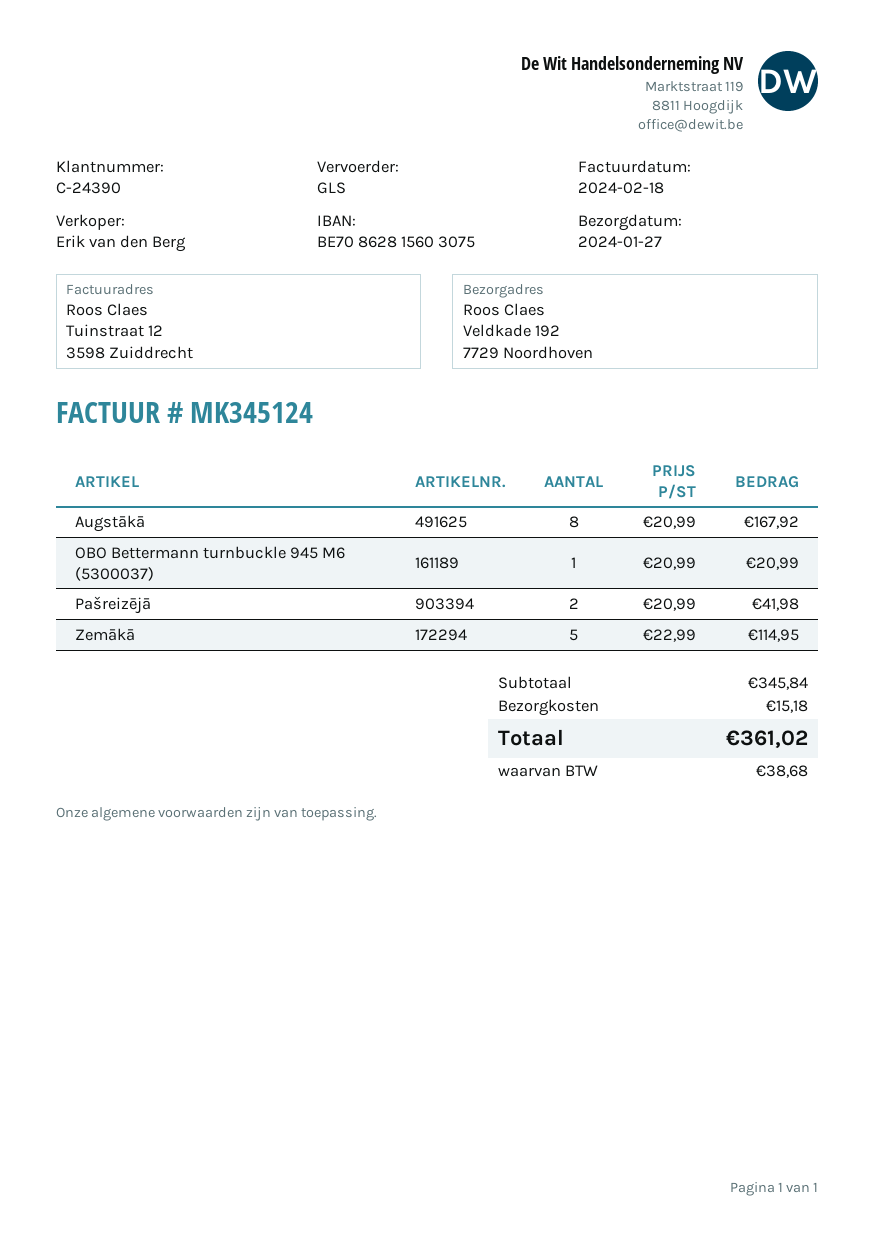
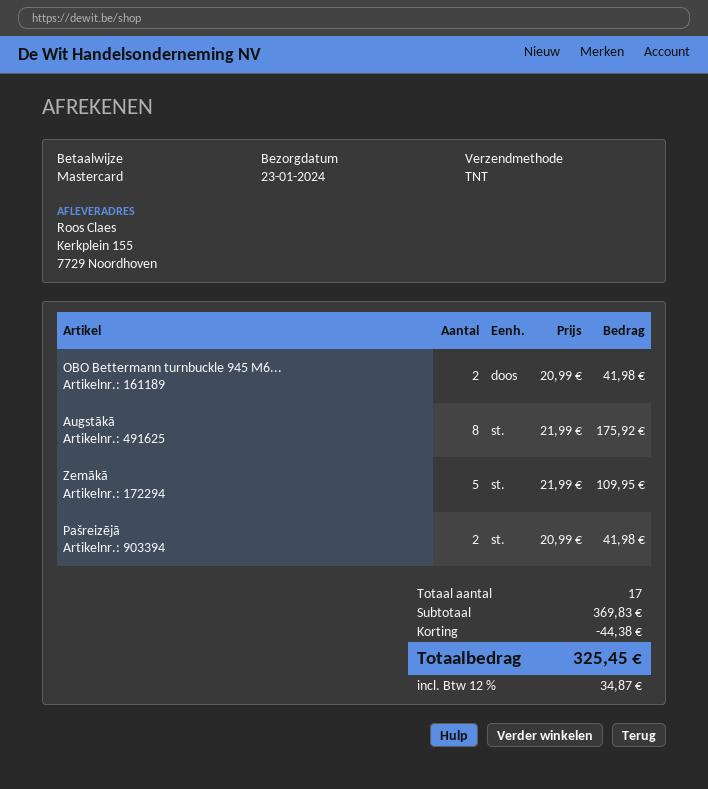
delivery date: 2024-01-27 -> 2024-01-23
shipping method: GLS -> TNT
ship to: Veldkade 192, 7729 Noordhoven -> Kerkplein 155, 7729 Noordhoven
Augstākā: 8 x 20.99 = 167.92 -> 8 x 21.99 = 175.92
OBO Bettermann turnbuckle 945 M6 (5300037): 1 x 20.99 = 20.99 -> 2 x 20.99 = 41.98
Zemākā: 5 x 22.99 = 114.95 -> 5 x 21.99 = 109.95
subtotal: 345.84 -> 369.83
discount: none -> 44.38
shipping: 15.18 -> none
tax: 38.68 -> 34.87
total: 361.02 -> 325.45

